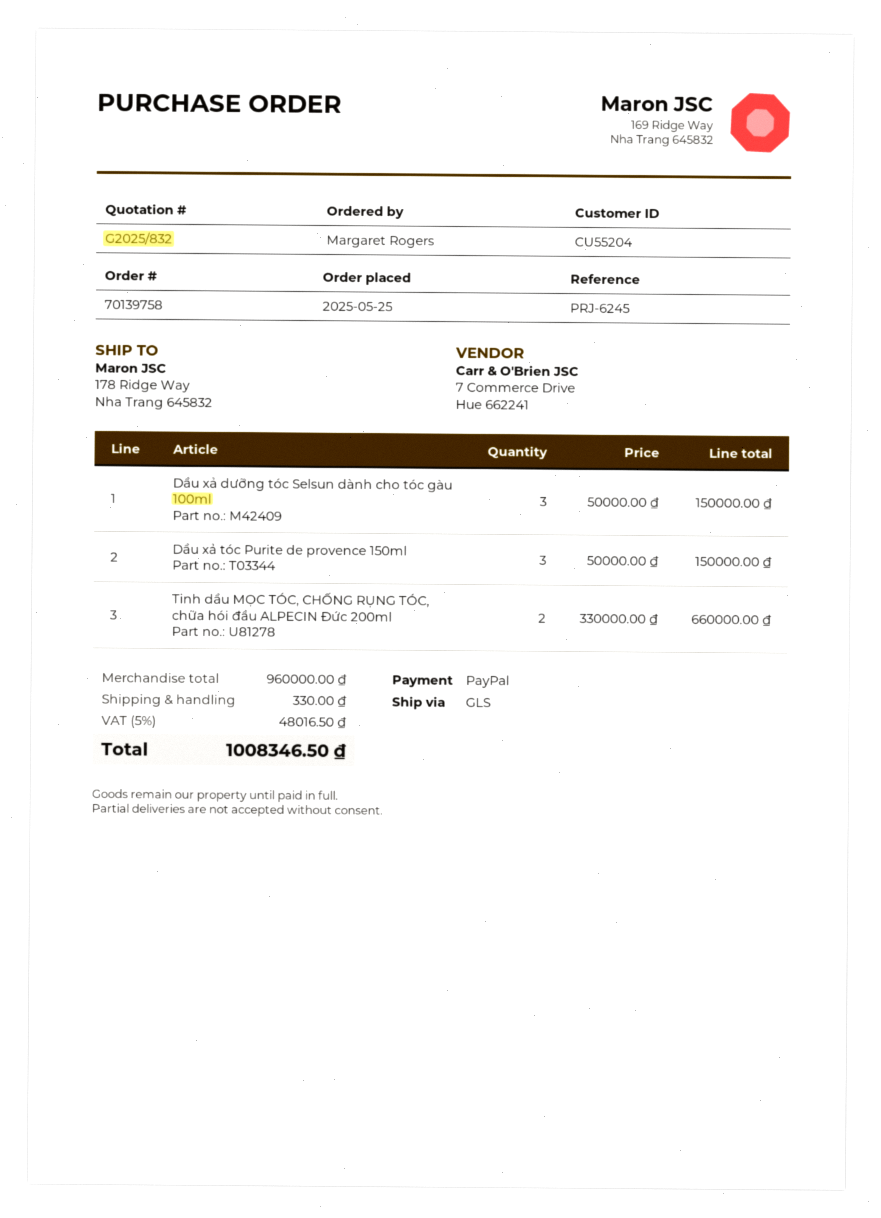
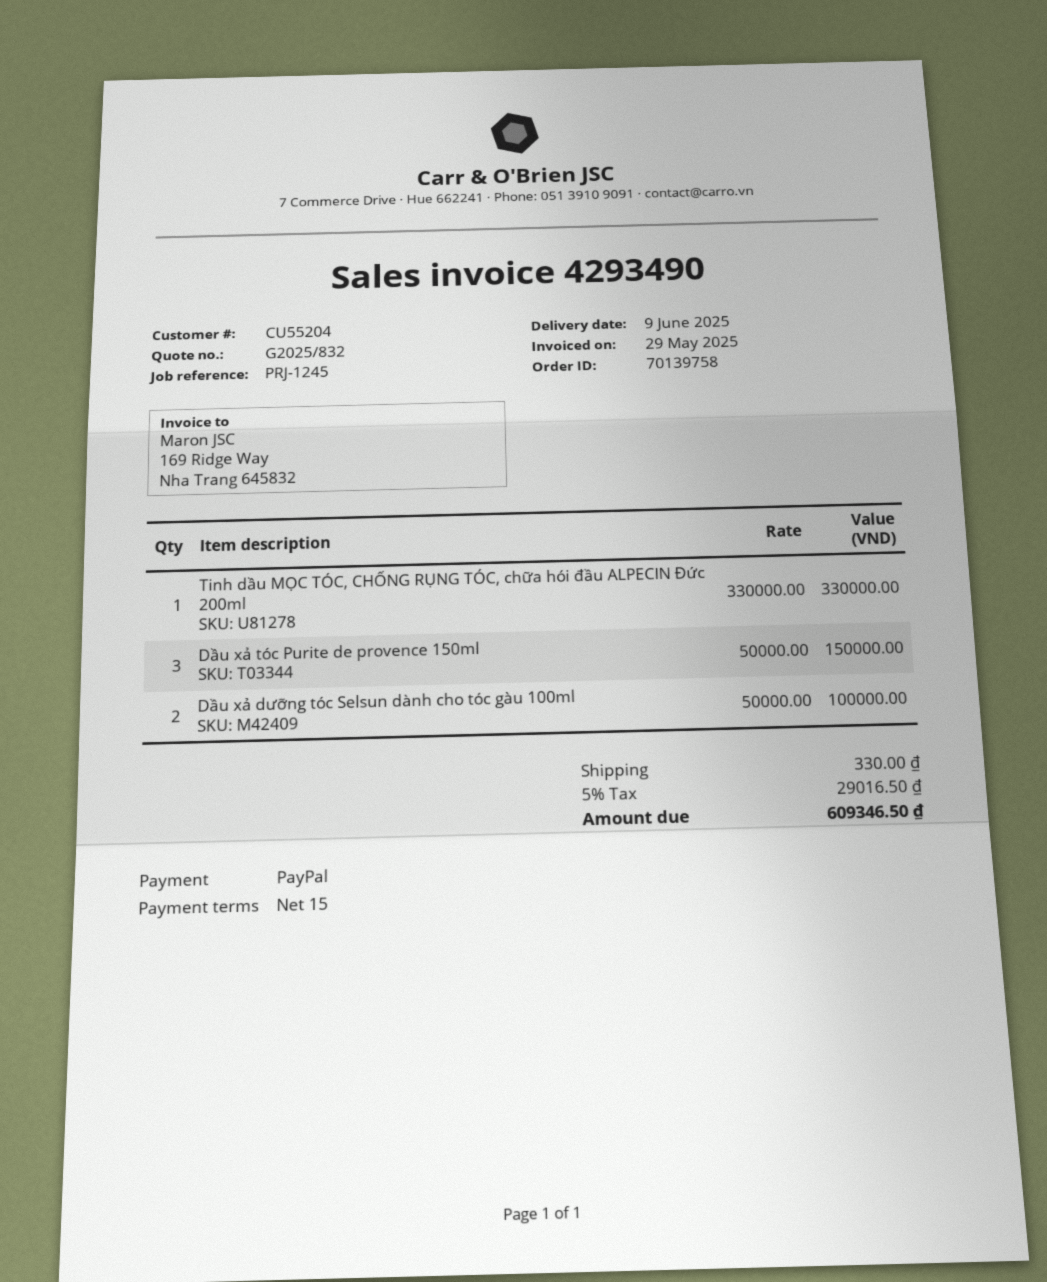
reference: PRJ-6245 -> PRJ-1245
Dầu xả dưỡng tóc Selsun dành cho tóc gàu 100ml: 3 x 50000.00 = 150000.00 -> 2 x 50000.00 = 100000.00
Tinh dầu MỌC TÓC, CHỐNG RỤNG TÓC, chữa hói đầu ALPECIN Đức 200ml: 2 x 330000.00 = 660000.00 -> 1 x 330000.00 = 330000.00
tax: 5% = 48016.50 -> 5% = 29016.50
total: 1008346.50 -> 609346.50

